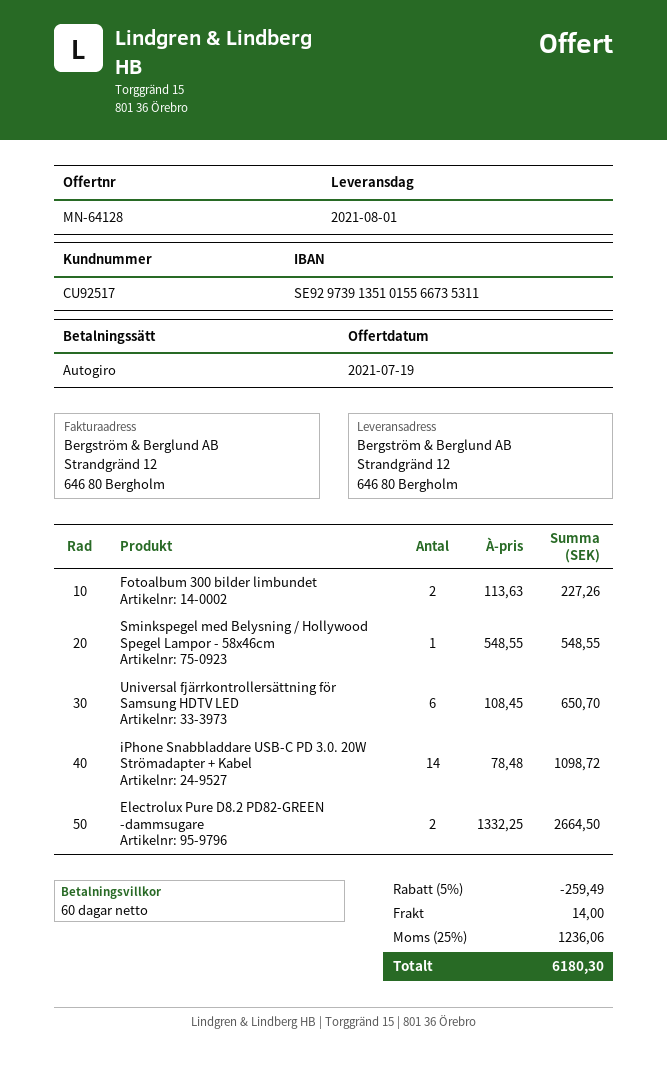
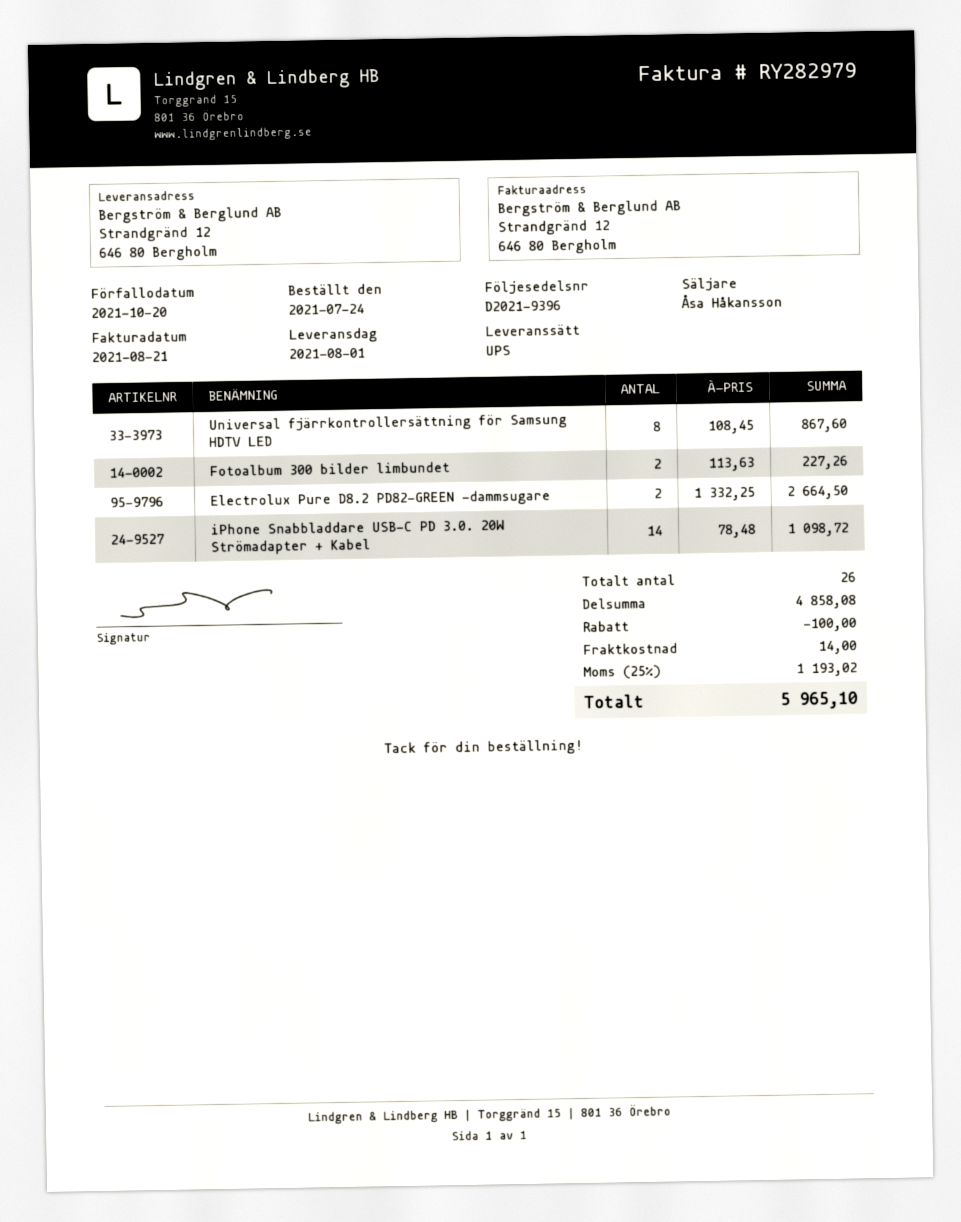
Sminkspegel med Belysning / Hollywood Spegel Lampor - 58x46cm: 1 x 548.55 = 548.55 -> none
Universal fjärrkontrollersättning för Samsung HDTV LED: 6 x 108.45 = 650.70 -> 8 x 108.45 = 867.60
discount: 259.49 -> 100.00
tax: 25% = 1236.06 -> 25% = 1193.02
total: 6180.30 -> 5965.10

